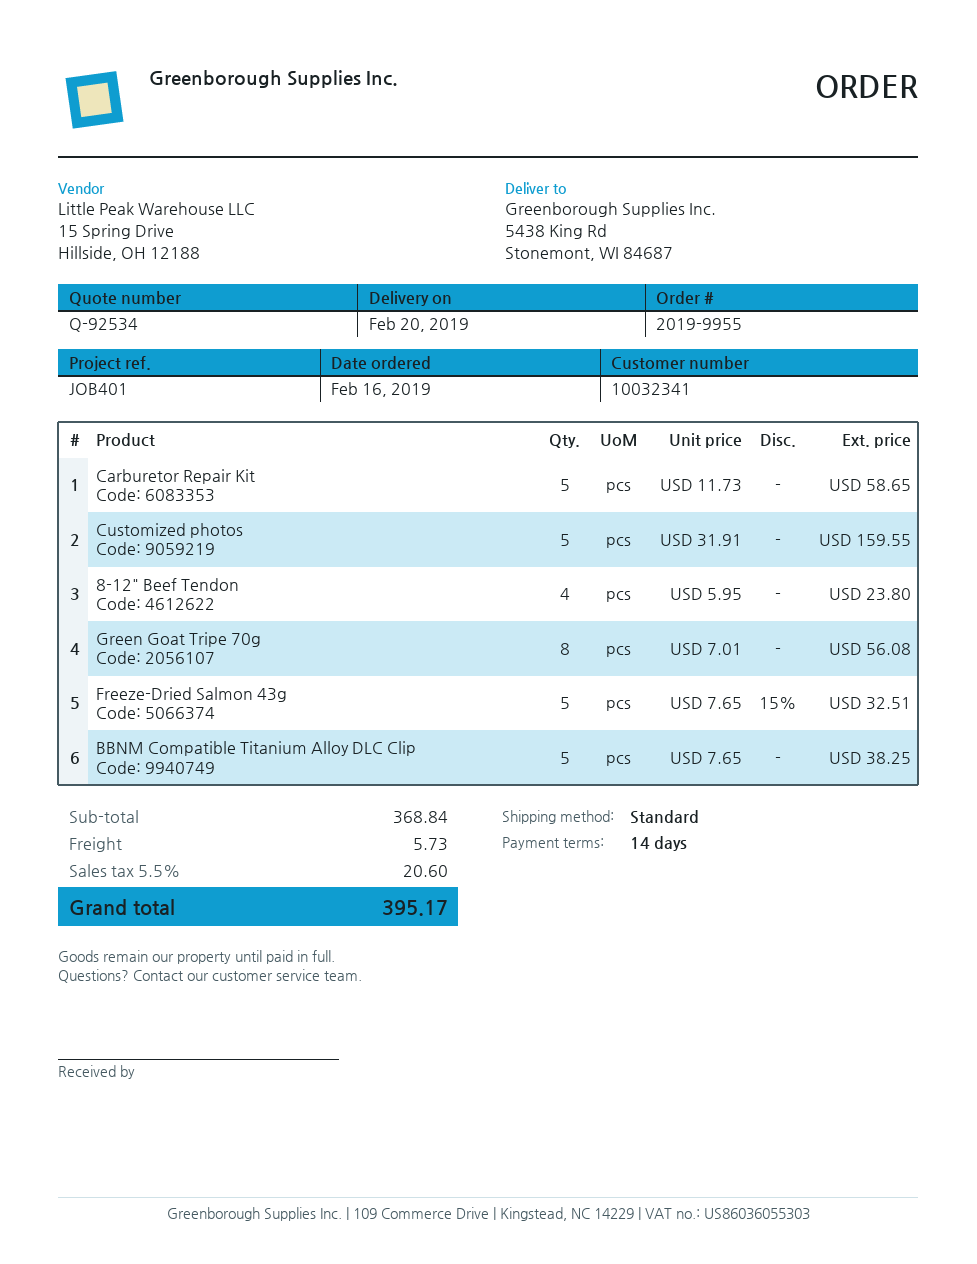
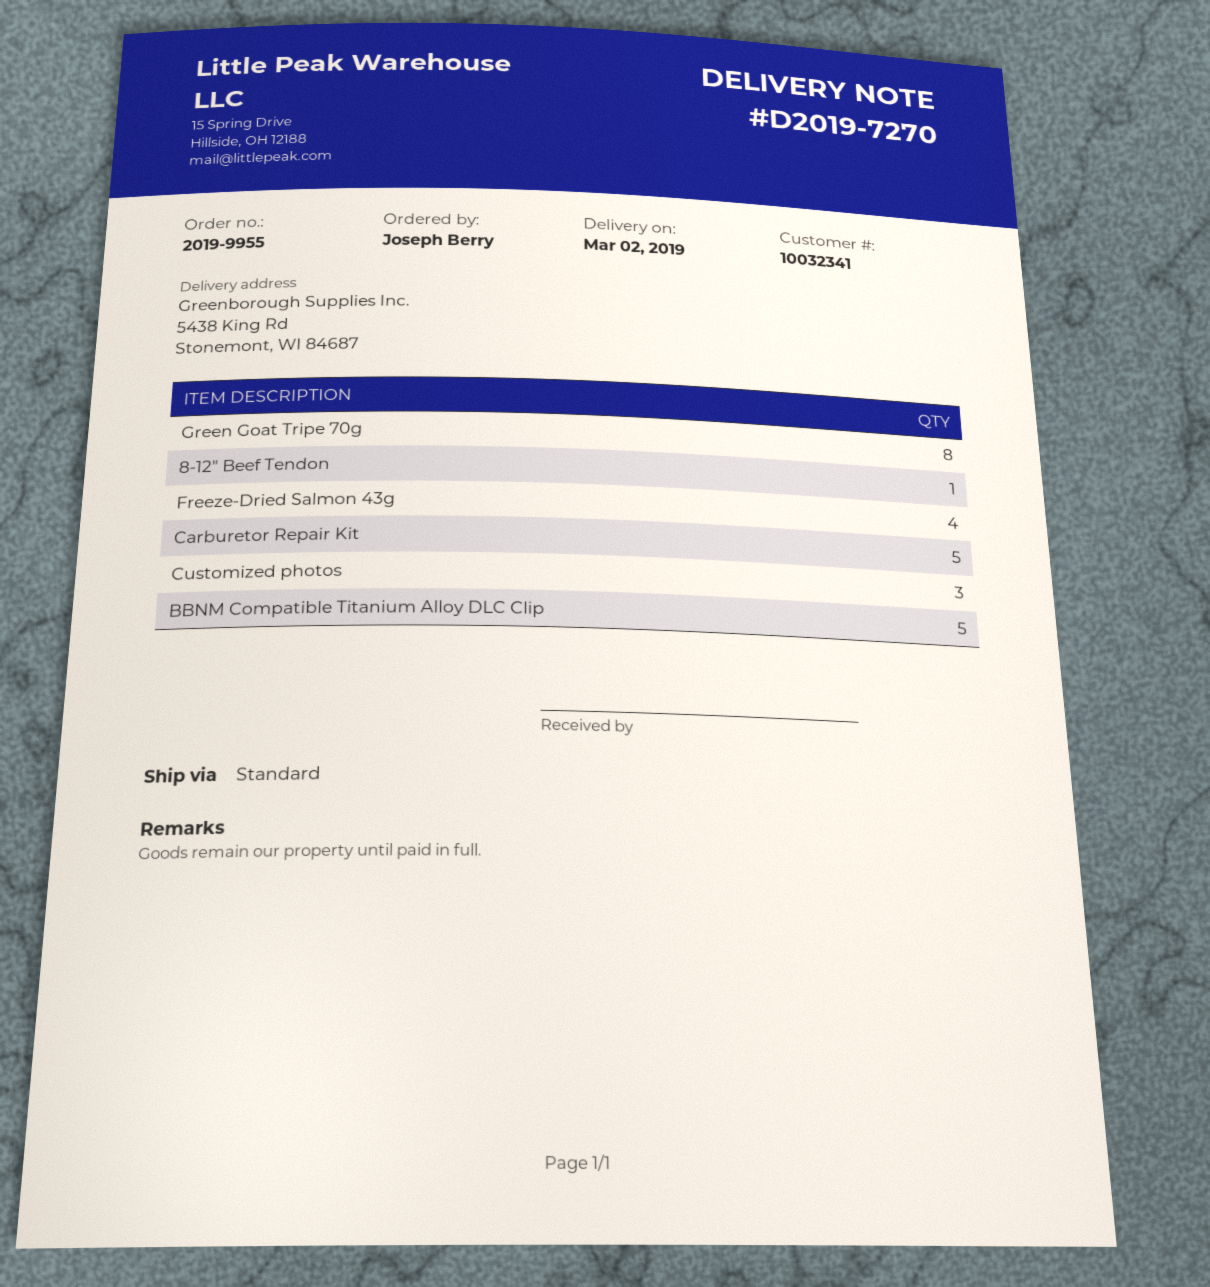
delivery date: 2019-02-20 -> 2019-03-02
Customized photos: 5 -> 3
8-12" Beef Tendon: 4 -> 1
Freeze-Dried Salmon 43g: 5 -> 4

